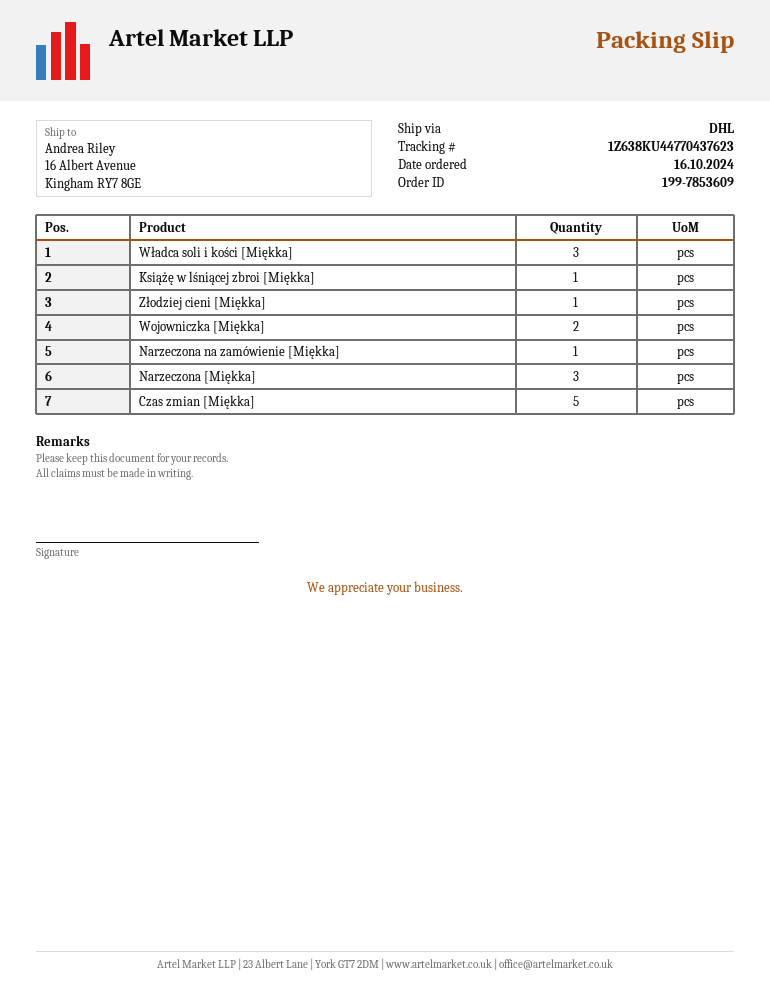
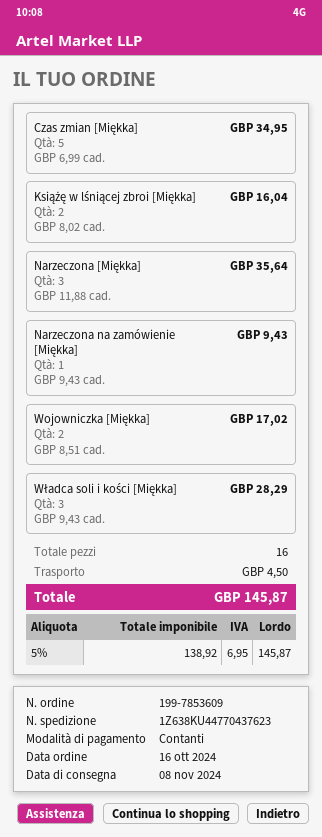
Książę w lśniącej zbroi [Miękka]: 1 -> 2
Złodziej cieni [Miękka]: 1 -> none

